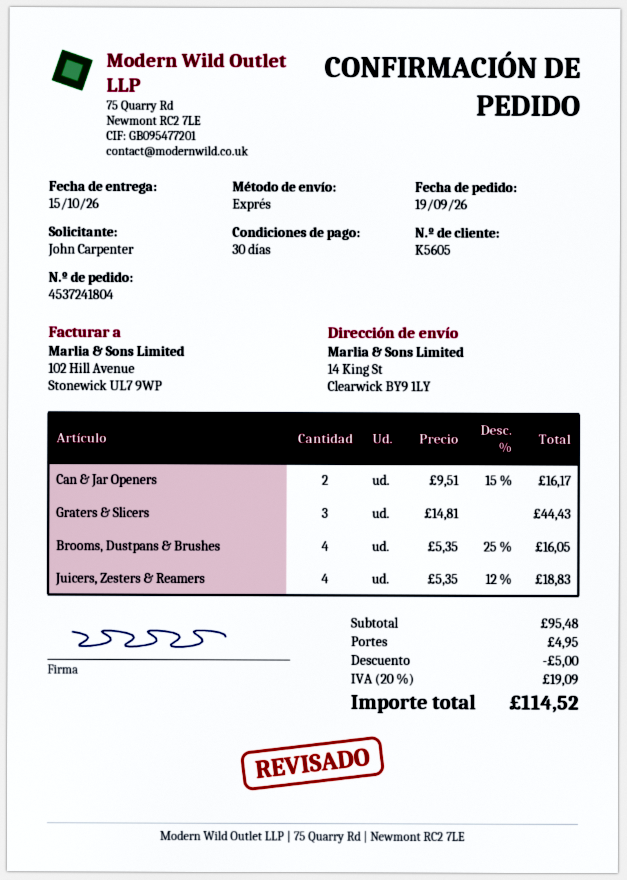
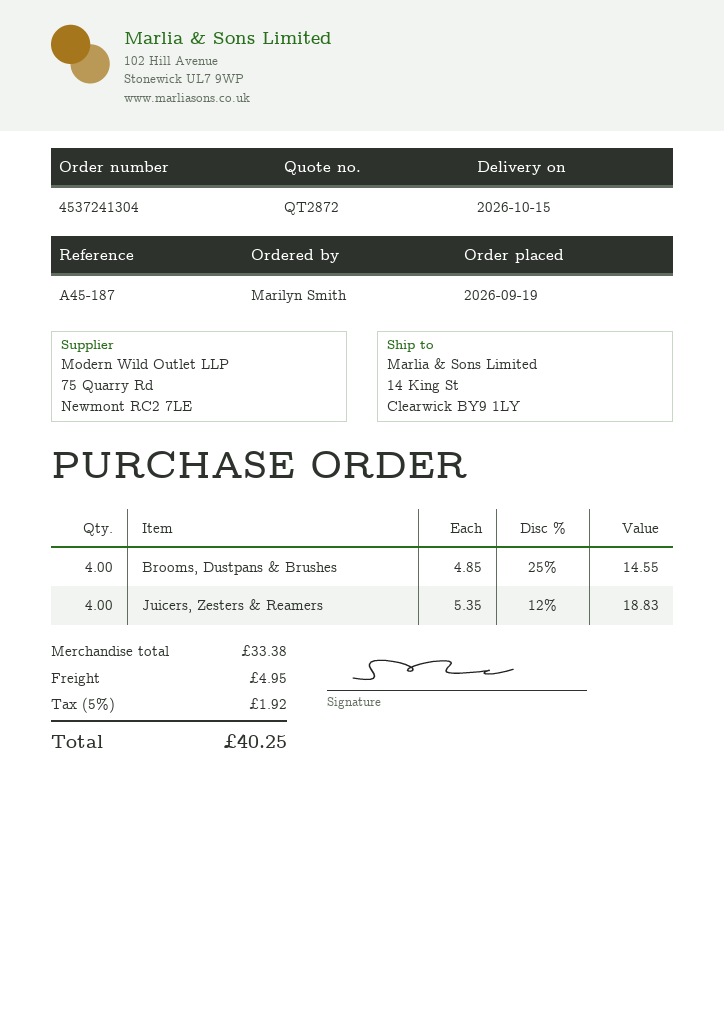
order number: 4537241804 -> 4537241304
ordered by: John Carpenter -> Marilyn Smith
Can & Jar Openers: 2 x 9.51 - 15% = 16.17 -> none
Graters & Slicers: 3 x 14.81 = 44.43 -> none
Brooms, Dustpans & Brushes: 4 x 5.35 - 25% = 16.05 -> 4 x 4.85 - 25% = 14.55
subtotal: 95.48 -> 33.38
discount: 5.00 -> none
tax: 20% = 19.09 -> 5% = 1.92
total: 114.52 -> 40.25

